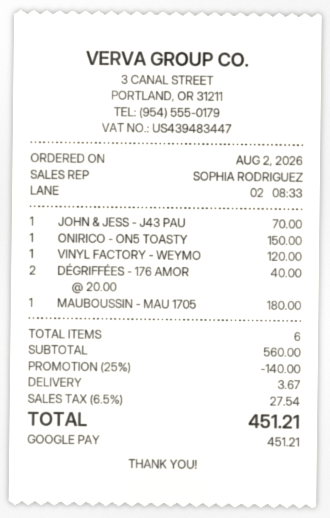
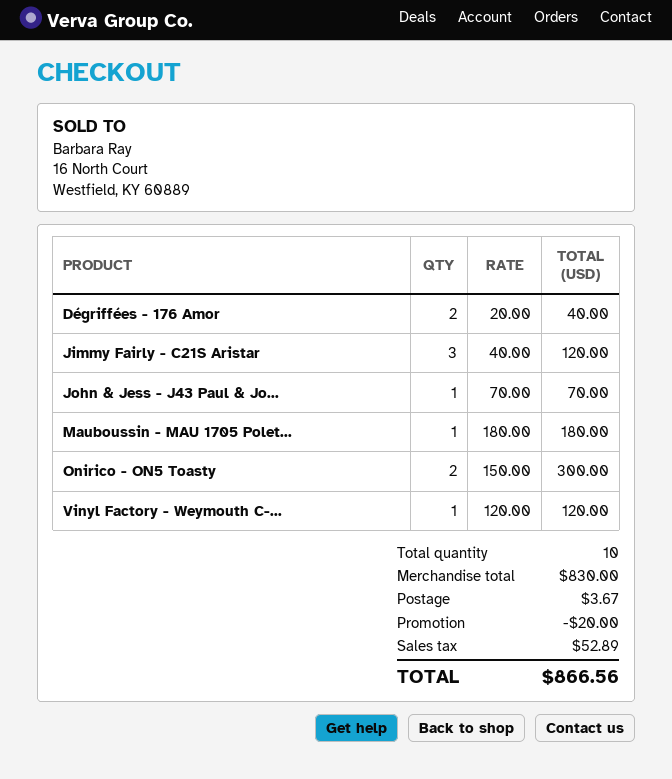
ONIRICO - ON5 TOASTY: 1 x 150.00 = 150.00 -> 2 x 150.00 = 300.00
Jimmy Fairly - C21S Aristar: none -> 3 x 40.00 = 120.00
total quantity: 6 -> 10
subtotal: 560.00 -> 830.00
discount: 140.00 -> 20.00
tax: 27.54 -> 52.89
total: 451.21 -> 866.56

